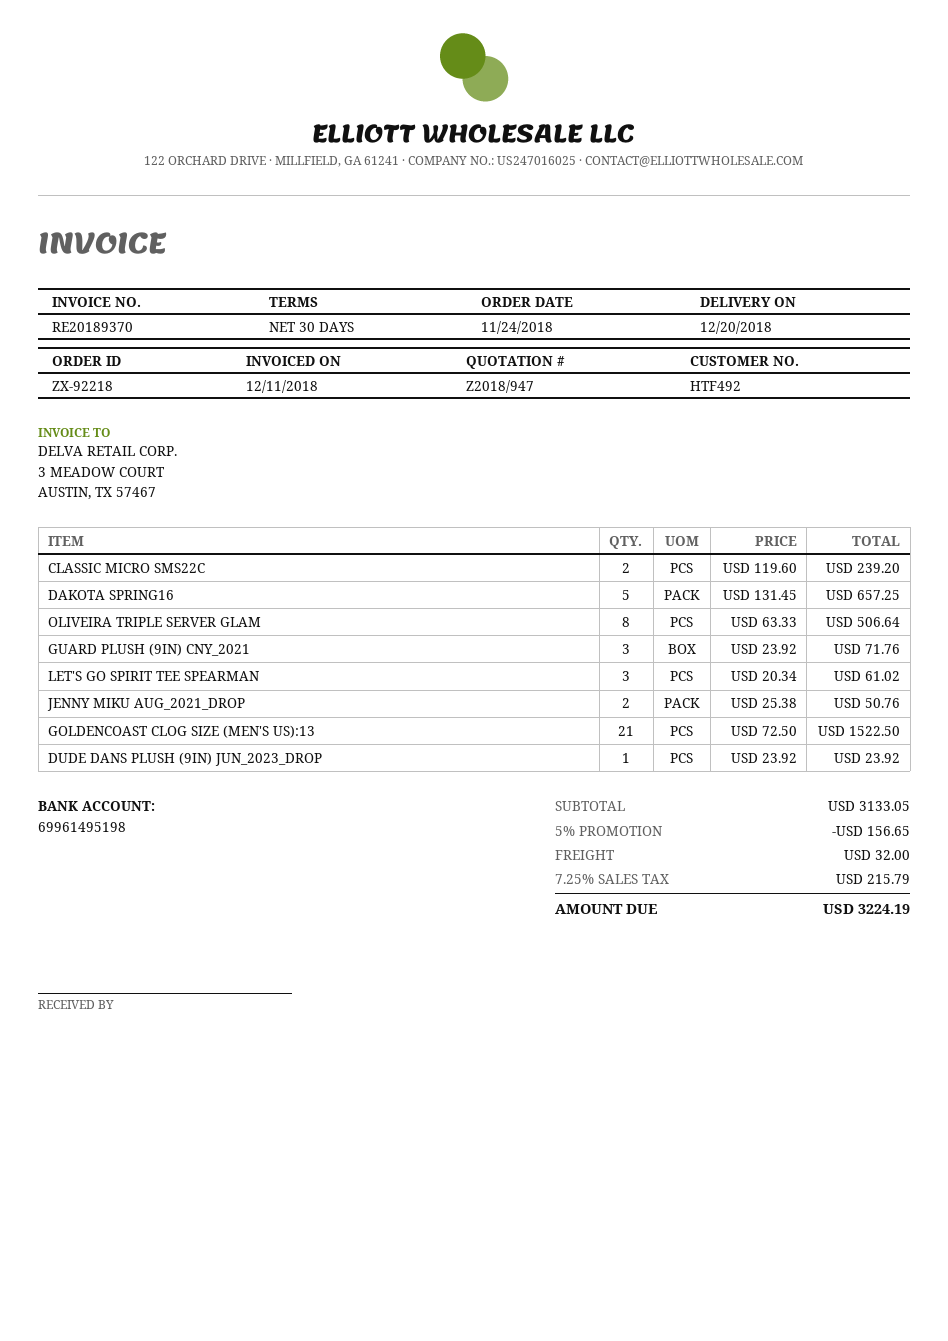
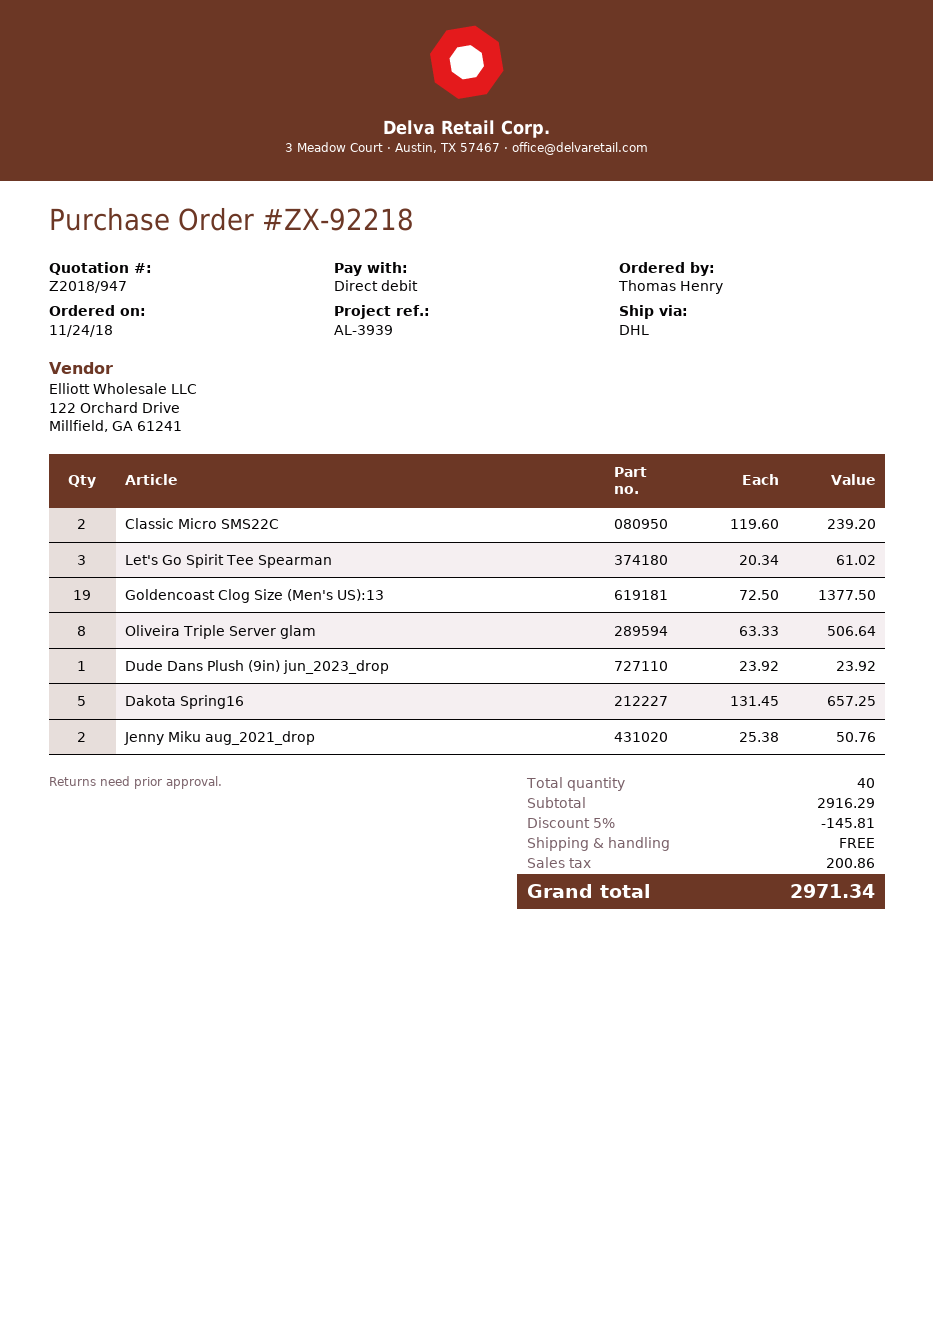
GUARD PLUSH (9IN) CNY_2021: 3 x 23.92 = 71.76 -> none
GOLDENCOAST CLOG SIZE (MEN'S US):13: 21 x 72.50 = 1522.50 -> 19 x 72.50 = 1377.50
subtotal: 3133.05 -> 2916.29
discount: 5% = 156.65 -> 5% = 145.81
shipping: 32.00 -> 0.00
tax: 215.79 -> 200.86
total: 3224.19 -> 2971.34

